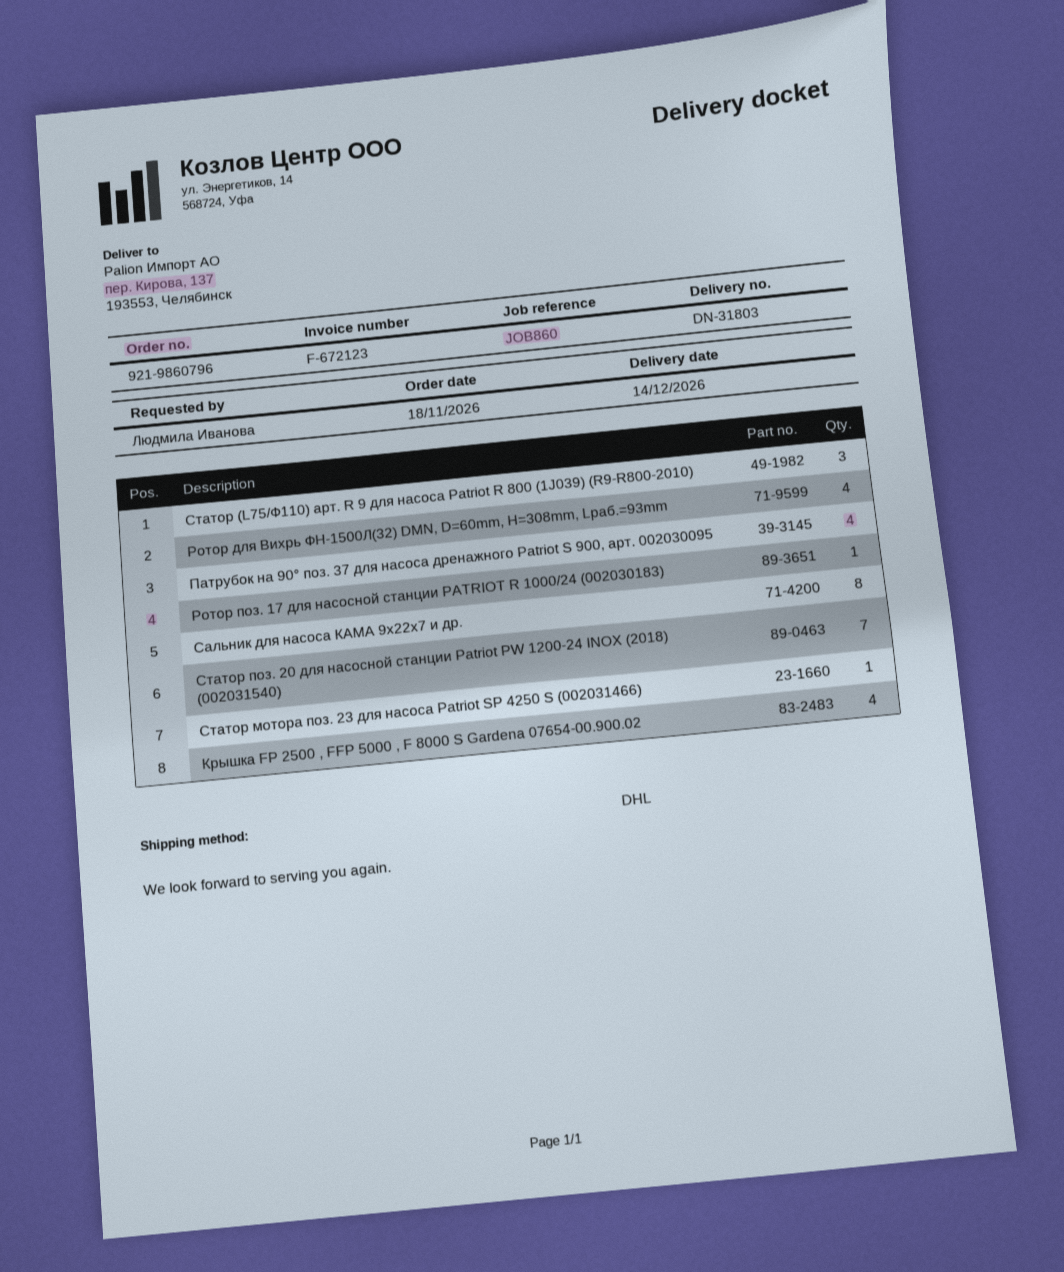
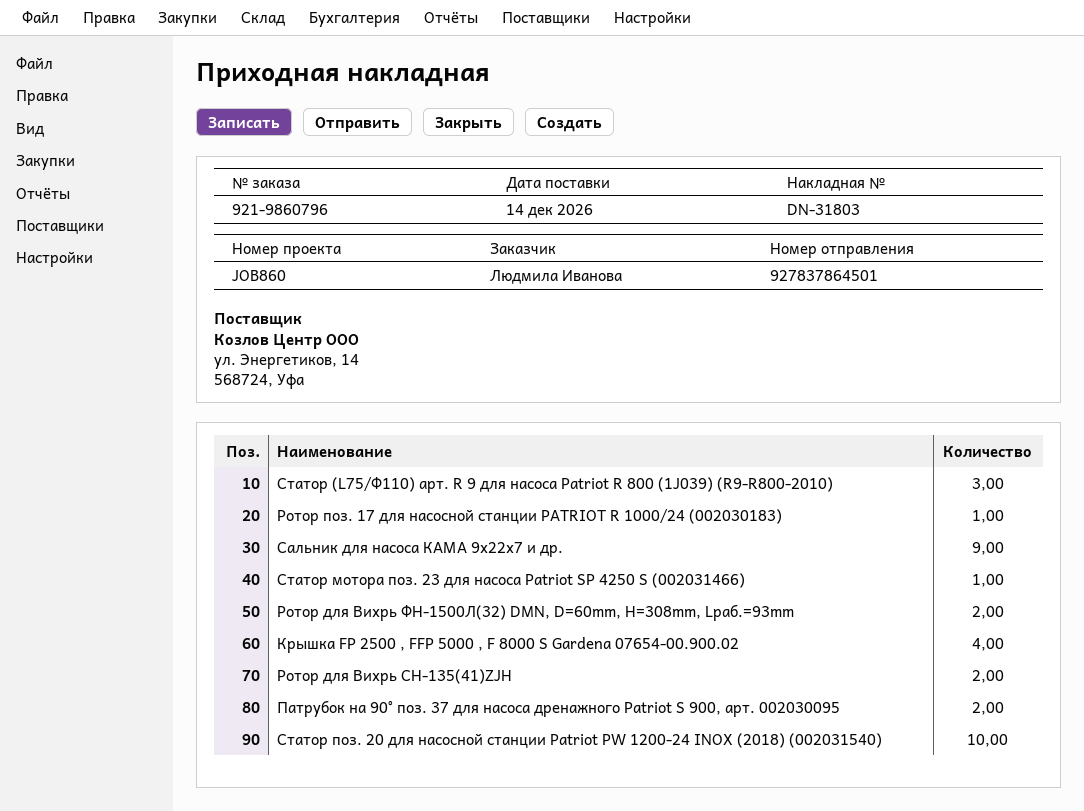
Ротор для Вихрь ФН-1500Л(32) DMN, D=60mm, H=308mm, Lраб.=93mm: 4 -> 2
Патрубок на 90° поз. 37 для насоса дренажного Patriot S 900, арт. 002030095: 4 -> 2
Сальник для насоса КАМА 9х22х7 и др.: 8 -> 9
Статор поз. 20 для насосной станции Patriot PW 1200-24 INOX (2018) (002031540): 7 -> 10
Ротор для Вихрь СН-135(41)ZJH: none -> 2

